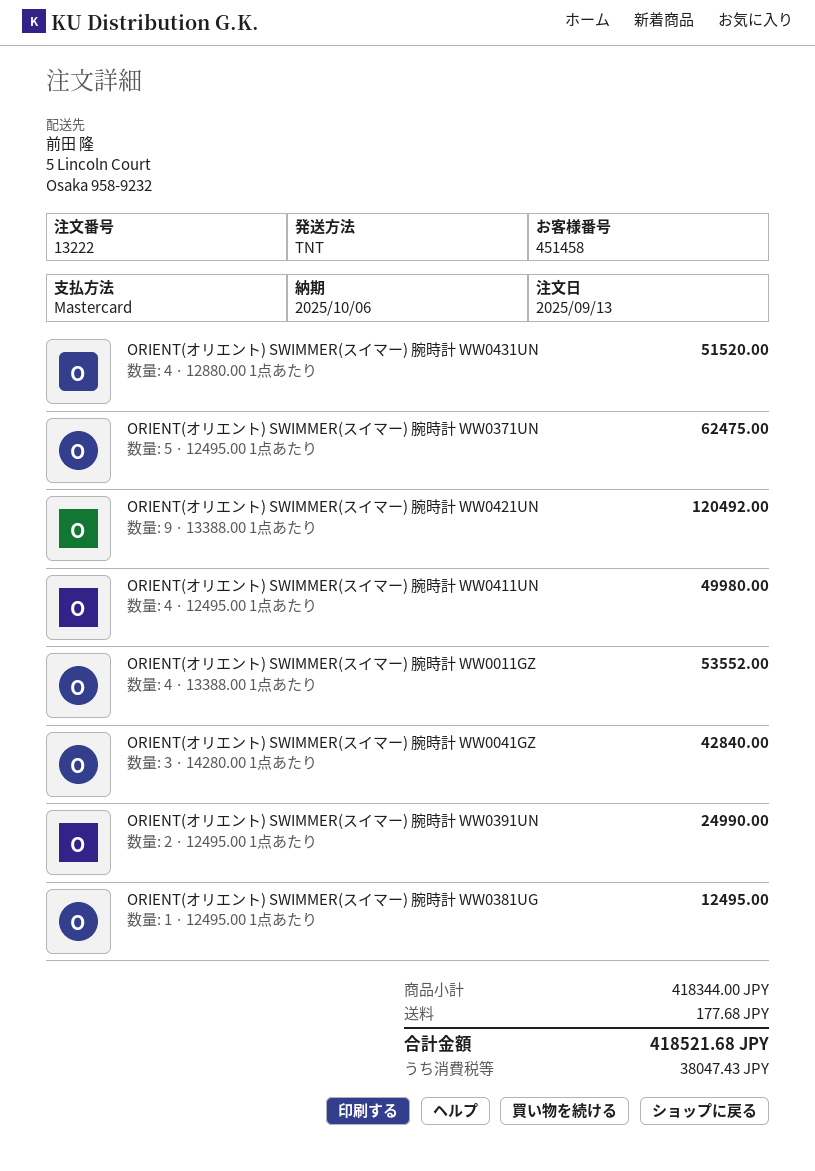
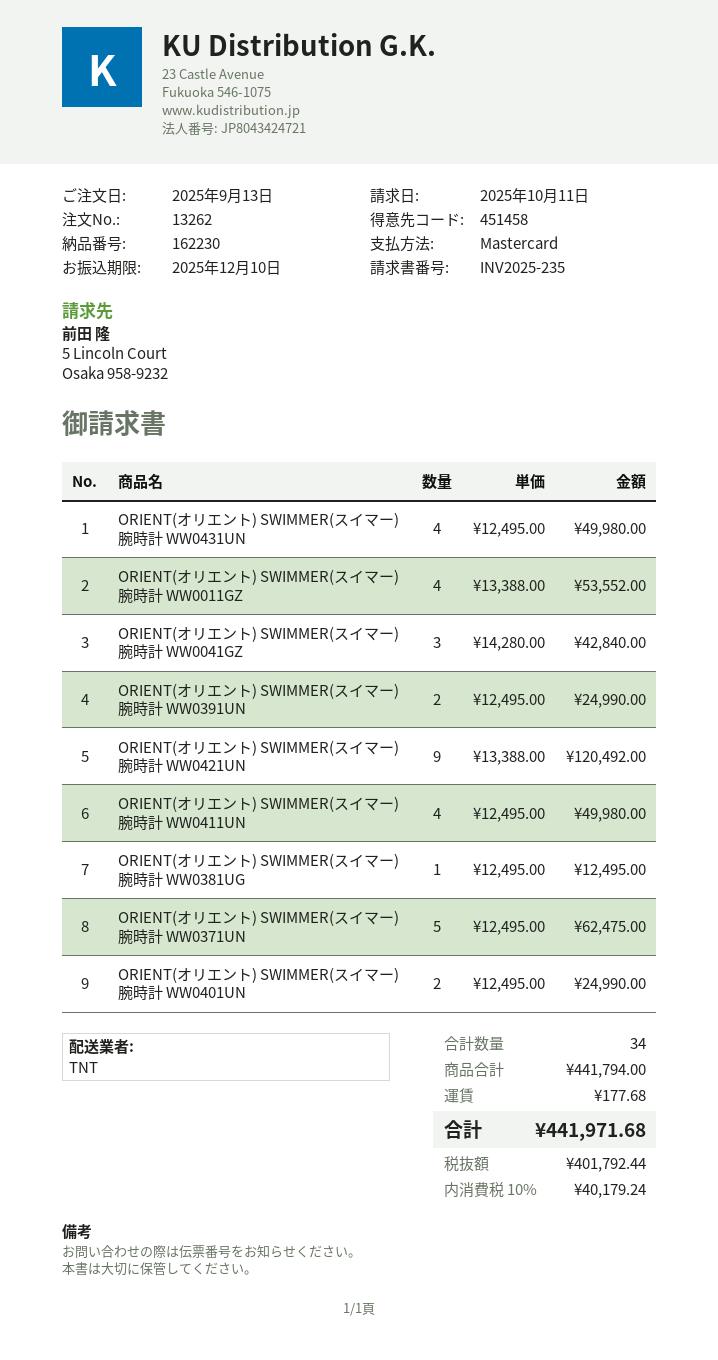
order number: 13222 -> 13262
ORIENT(オリエント) SWIMMER(スイマー) 腕時計 WW0431UN: 4 x 12880.00 = 51520.00 -> 4 x 12495.00 = 49980.00
ORIENT(オリエント) SWIMMER(スイマー) 腕時計 WW0401UN: none -> 2 x 12495.00 = 24990.00
subtotal: 418344.00 -> 441794.00
tax: 38047.43 -> 40179.24
total: 418521.68 -> 441971.68

